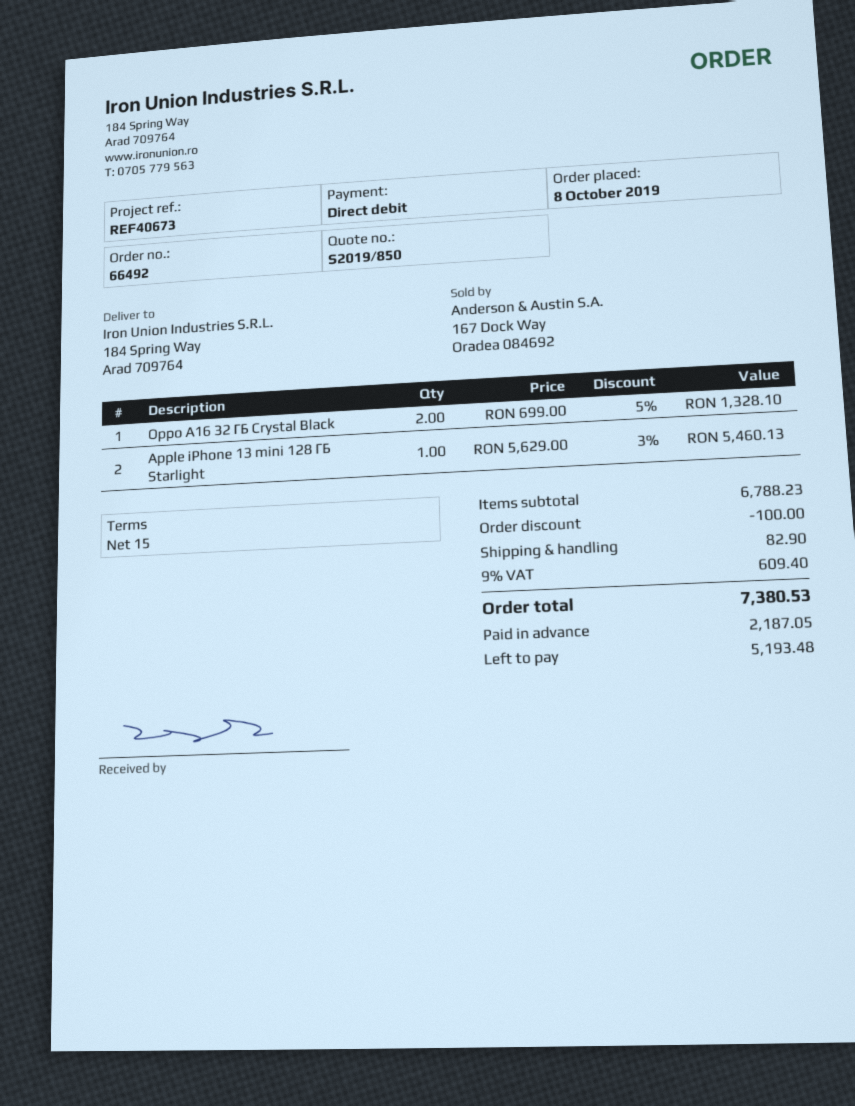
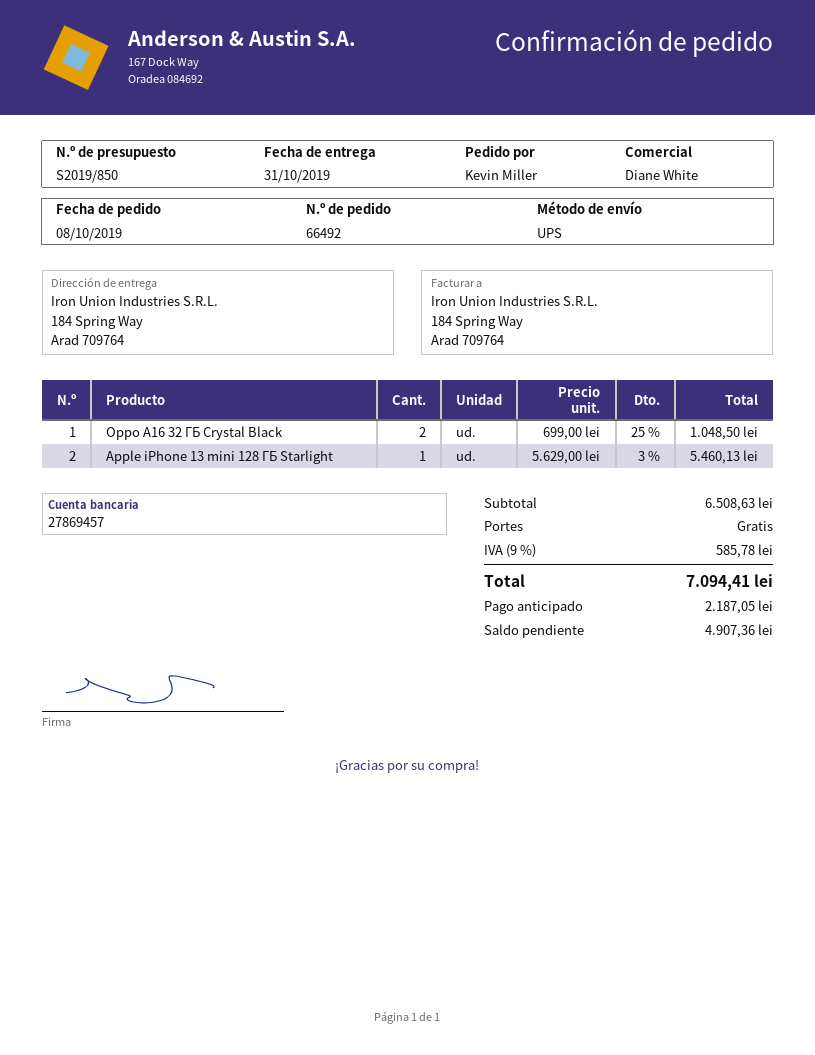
Oppo A16 32 ГБ Crystal Black: 2 x 699.00 - 5% = 1328.10 -> 2 x 699.00 - 25% = 1048.50
subtotal: 6788.23 -> 6508.63
discount: 100.00 -> none
shipping: 82.90 -> 0.00
tax: 9% = 609.40 -> 9% = 585.78
total: 7380.53 -> 7094.41
balance: 5193.48 -> 4907.36

